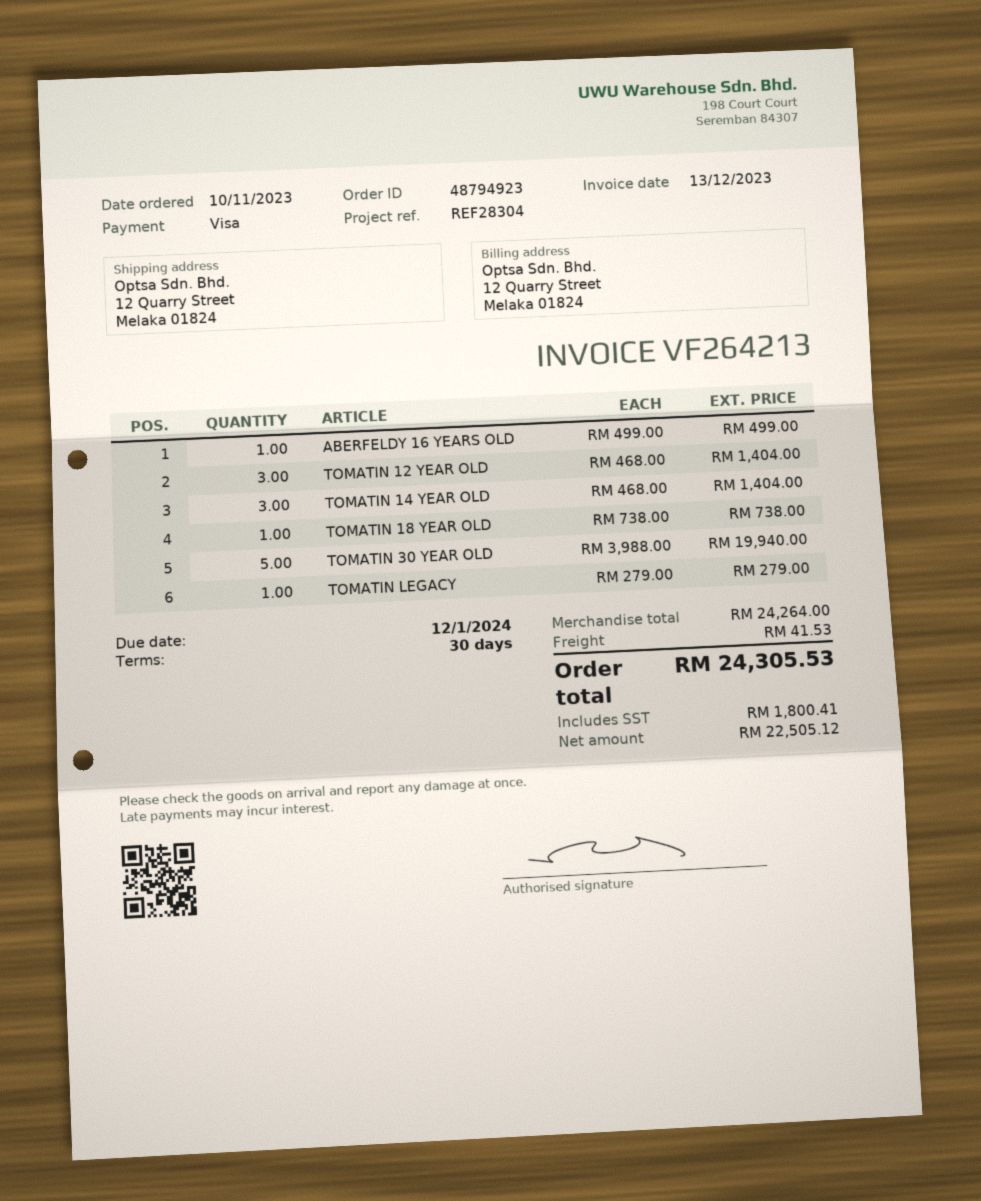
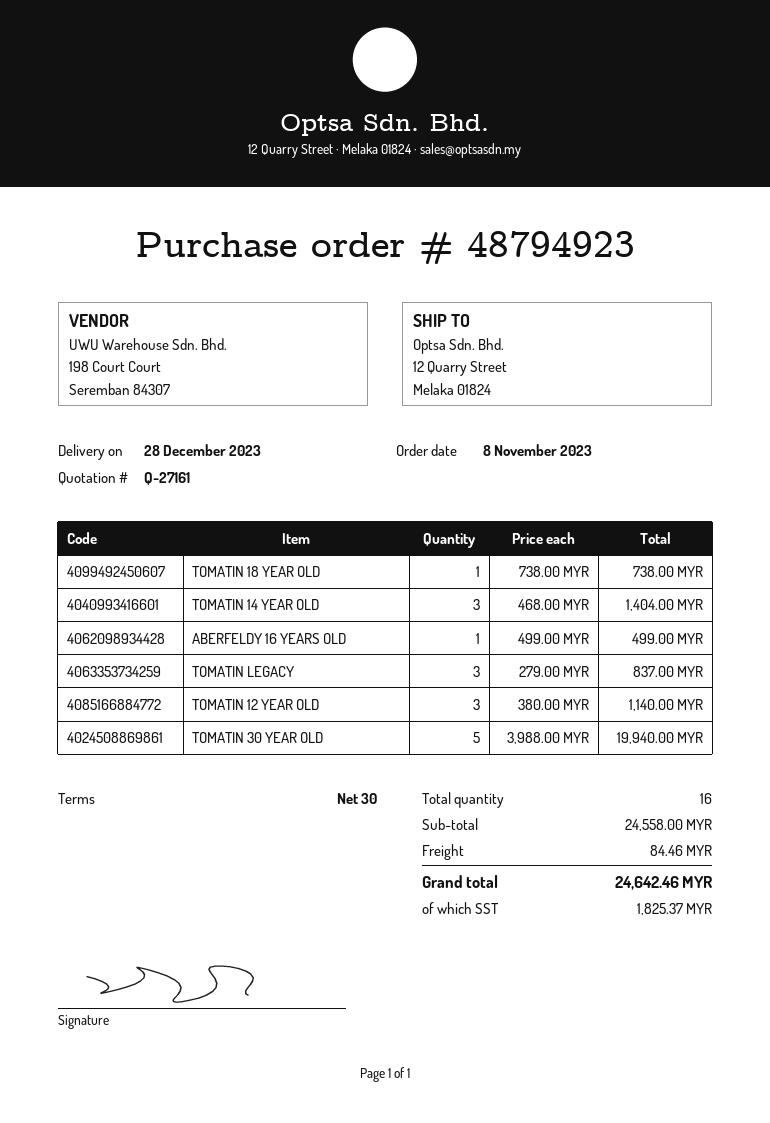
order date: 2023-11-10 -> 2023-11-08
TOMATIN 12 YEAR OLD: 3 x 468.00 = 1404.00 -> 3 x 380.00 = 1140.00
TOMATIN LEGACY: 1 x 279.00 = 279.00 -> 3 x 279.00 = 837.00
subtotal: 24264.00 -> 24558.00
shipping: 41.53 -> 84.46
tax: 1800.41 -> 1825.37
total: 24305.53 -> 24642.46

